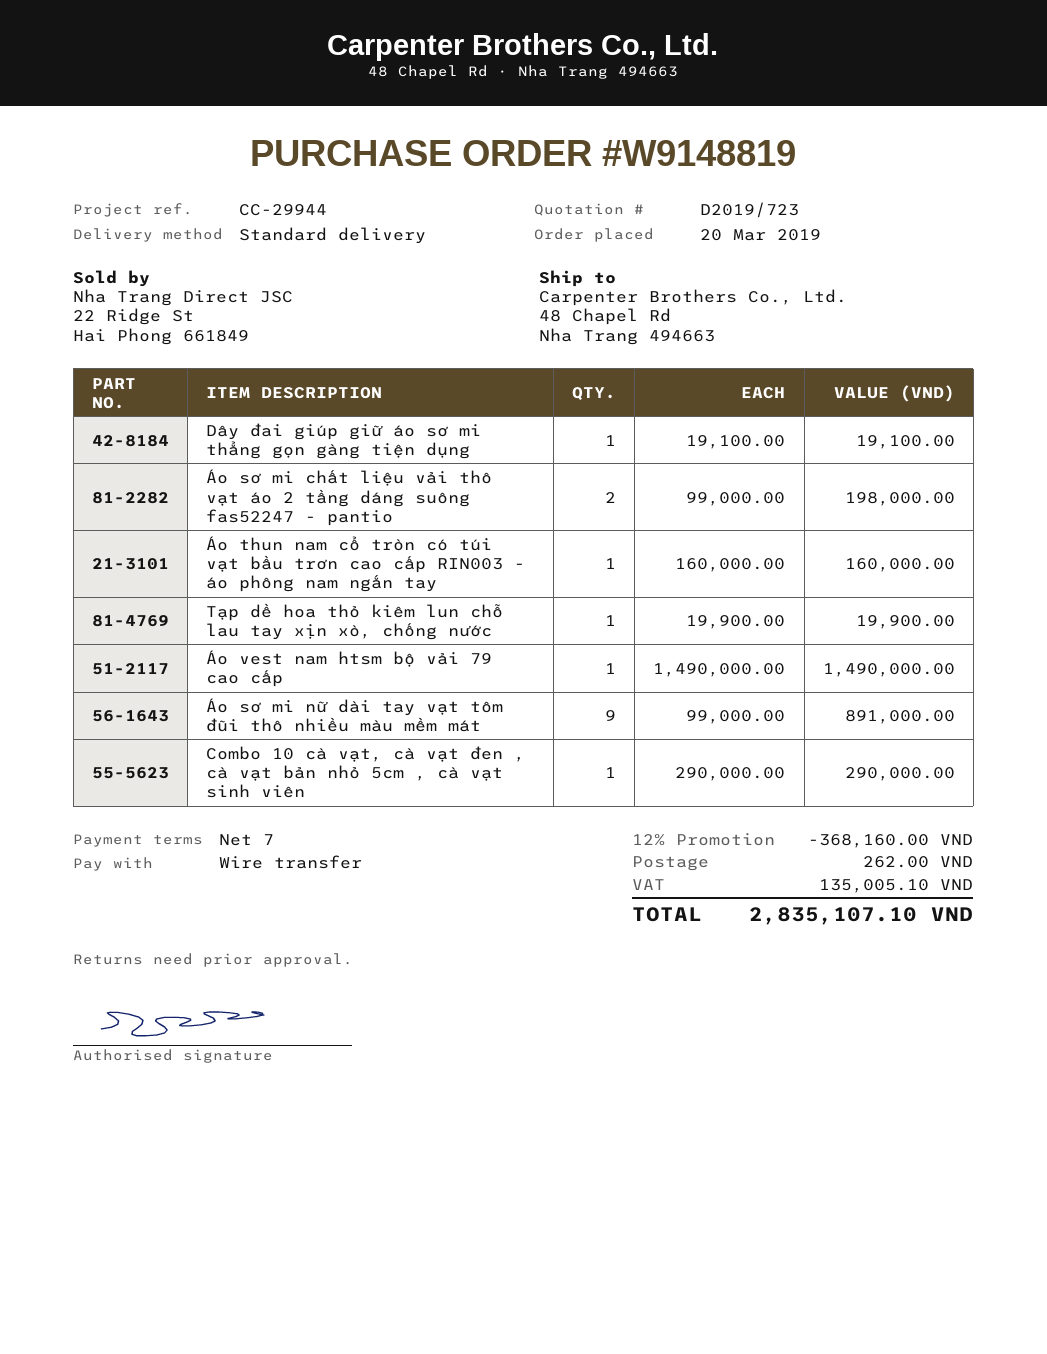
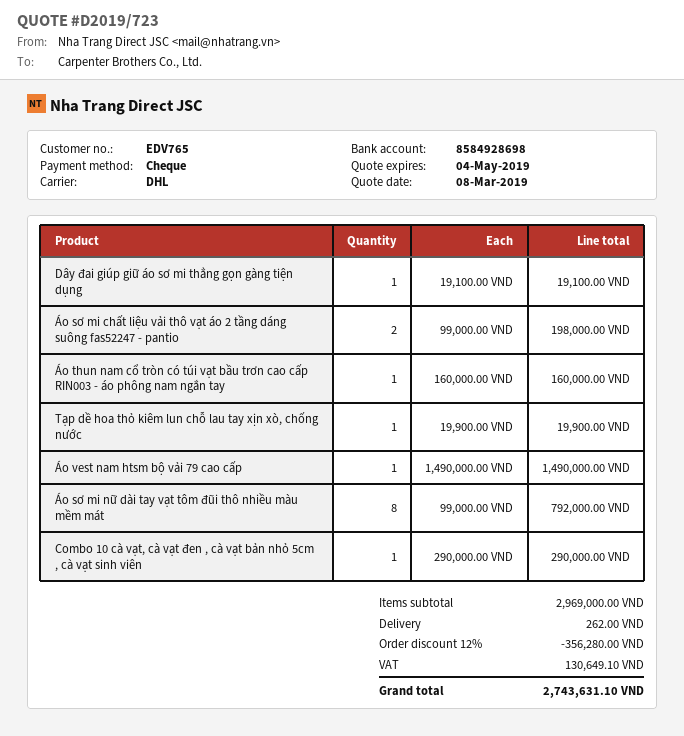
payment method: bank transfer -> cheque
shipping method: standard -> DHL
Áo sơ mi nữ dài tay vạt tôm đũi thô nhiều màu mềm mát: 9 x 99000.00 = 891000.00 -> 8 x 99000.00 = 792000.00
discount: 12% = 368160.00 -> 12% = 356280.00
tax: 135005.10 -> 130649.10
total: 2835107.10 -> 2743631.10

